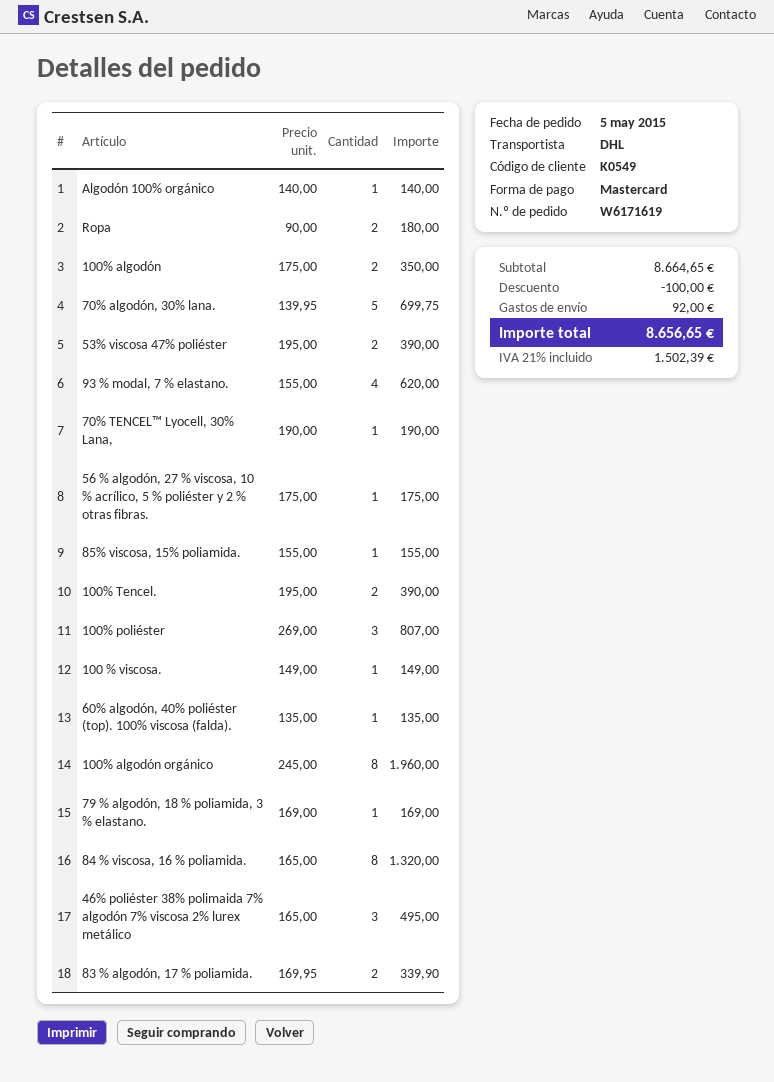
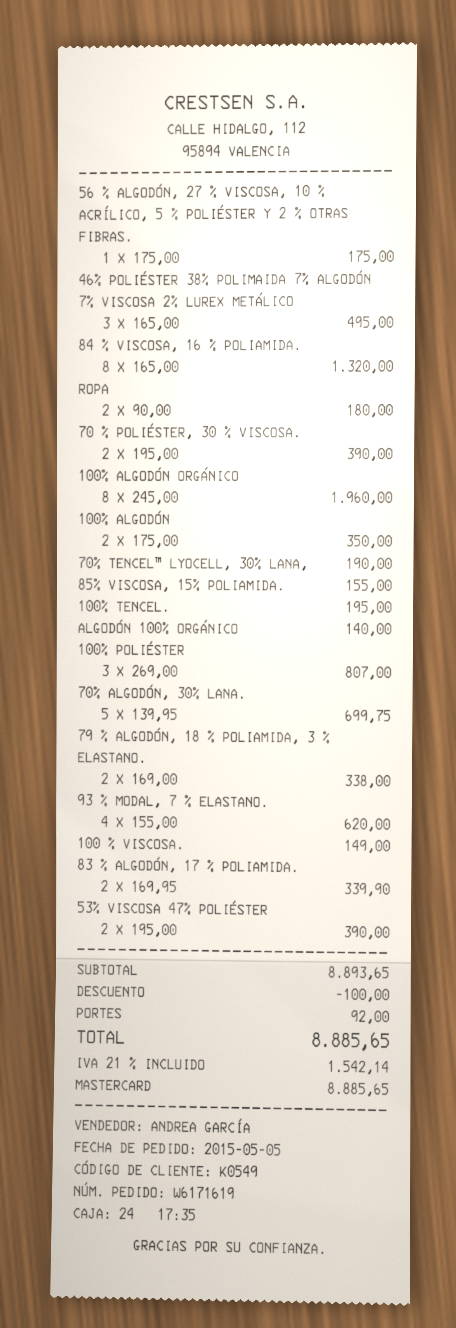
100% Tencel.: 2 x 195.00 = 390.00 -> 1 x 195.00 = 195.00
60% algodón, 40% poliéster (top). 100% viscosa (falda).: 1 x 135.00 = 135.00 -> none
79 % algodón, 18 % poliamida, 3 % elastano.: 1 x 169.00 = 169.00 -> 2 x 169.00 = 338.00
70 % POLIÉSTER, 30 % VISCOSA.: none -> 2 x 195.00 = 390.00
subtotal: 8664.65 -> 8893.65
tax: 21% = 1502.39 -> 21% = 1542.14
total: 8656.65 -> 8885.65

